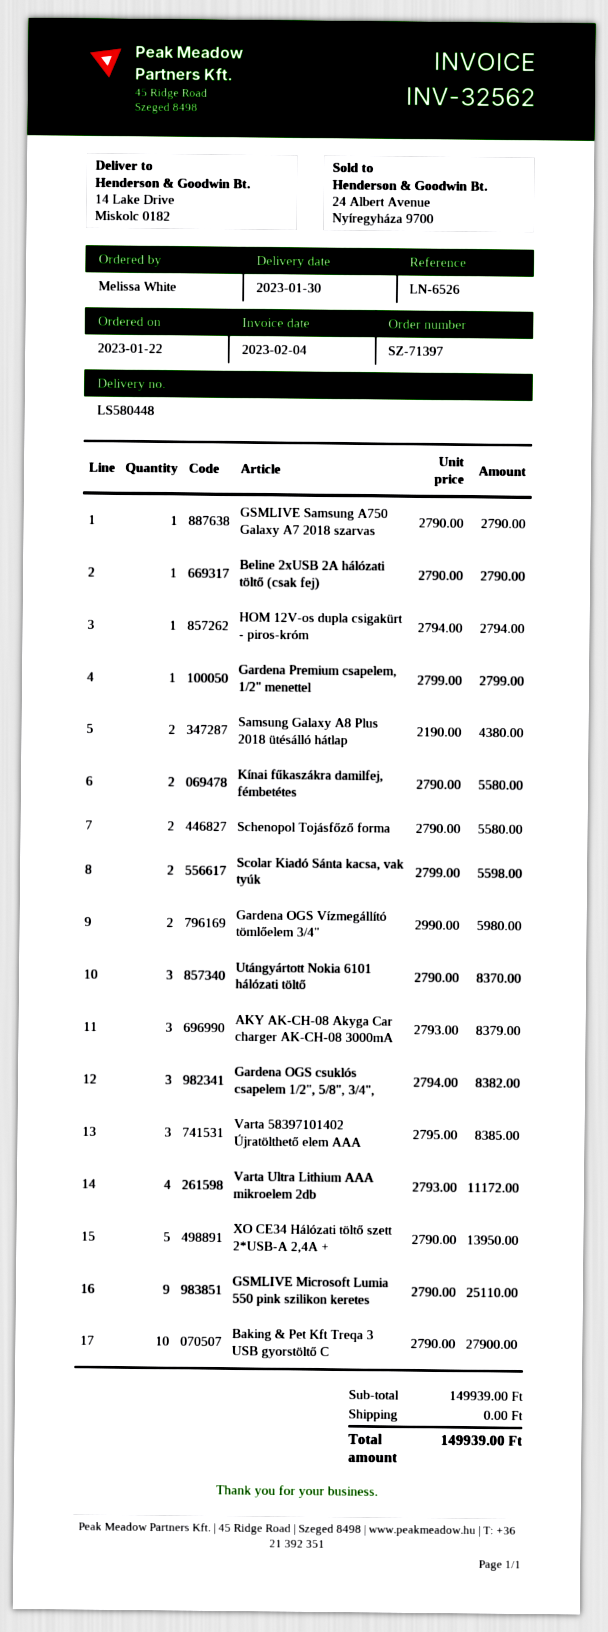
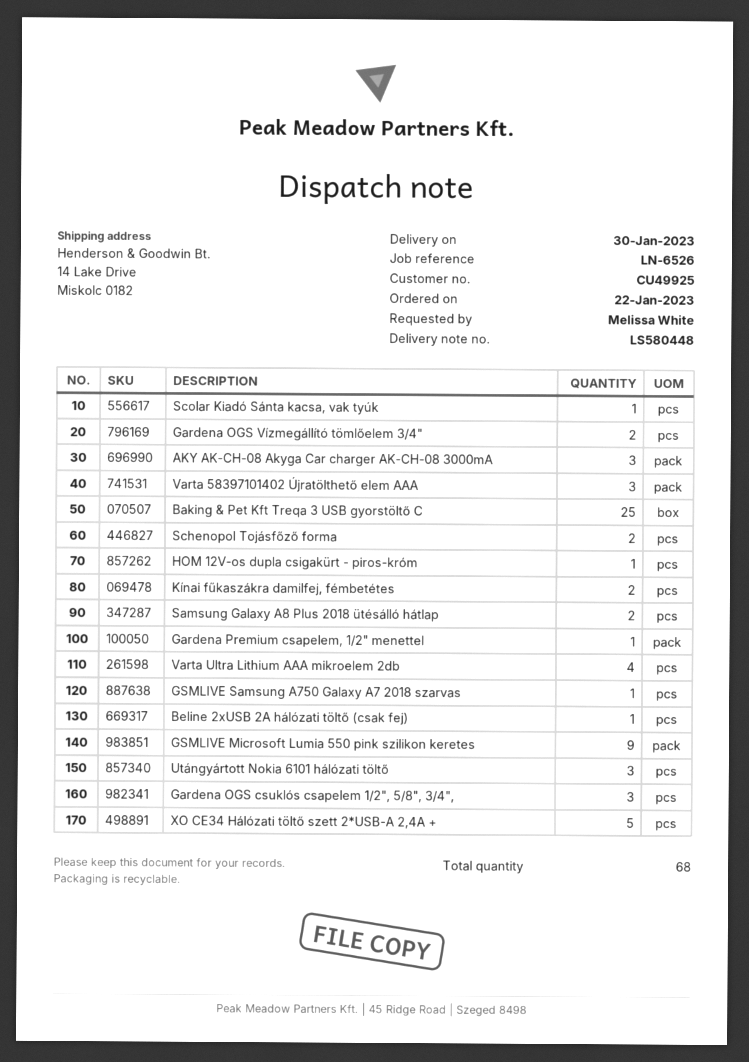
Scolar Kiadó Sánta kacsa, vak tyúk: 2 -> 1
Baking & Pet Kft Treqa 3 USB gyorstöltő C: 10 -> 25

